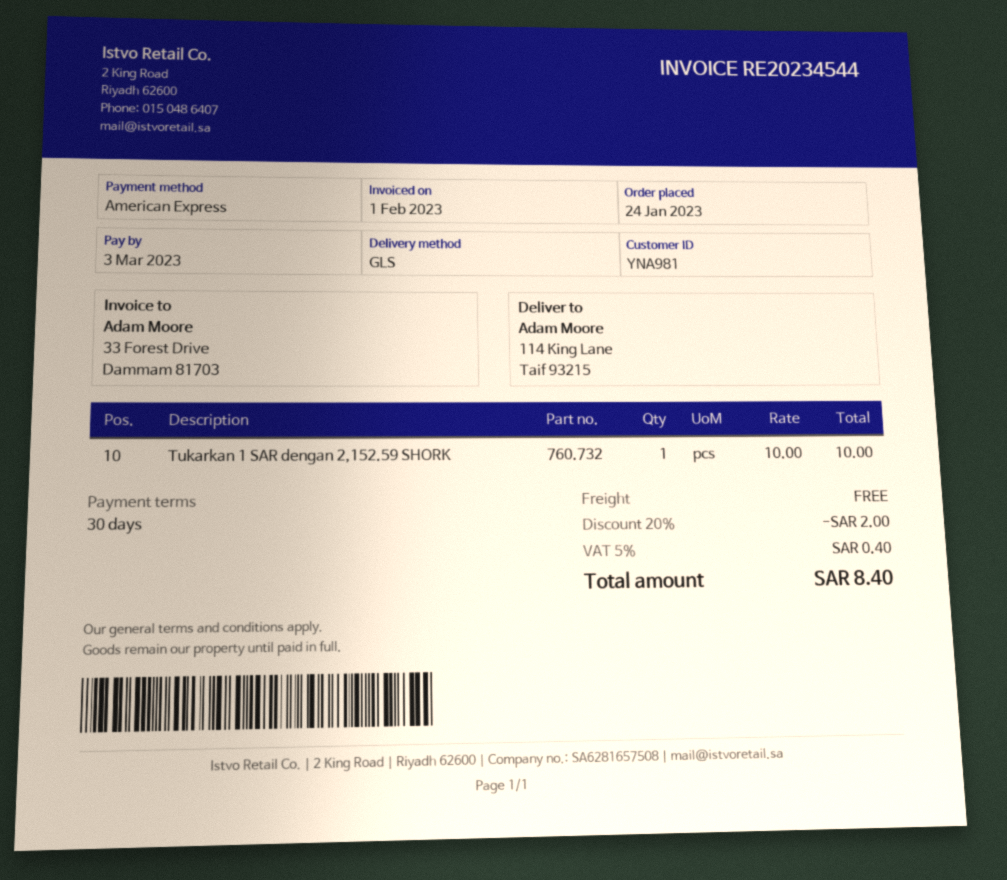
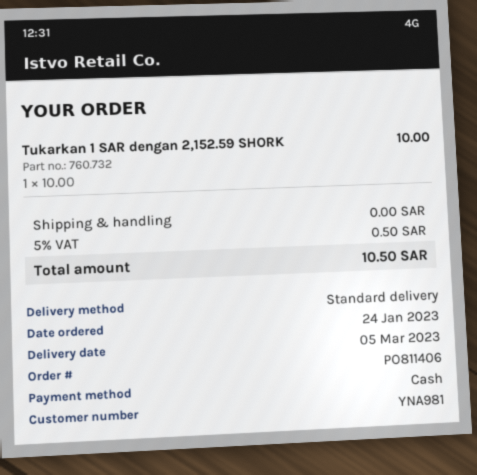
payment method: American Express -> cash
shipping method: GLS -> standard
discount: 20% = 2.00 -> none
tax: 5% = 0.40 -> 5% = 0.50
total: 8.40 -> 10.50

